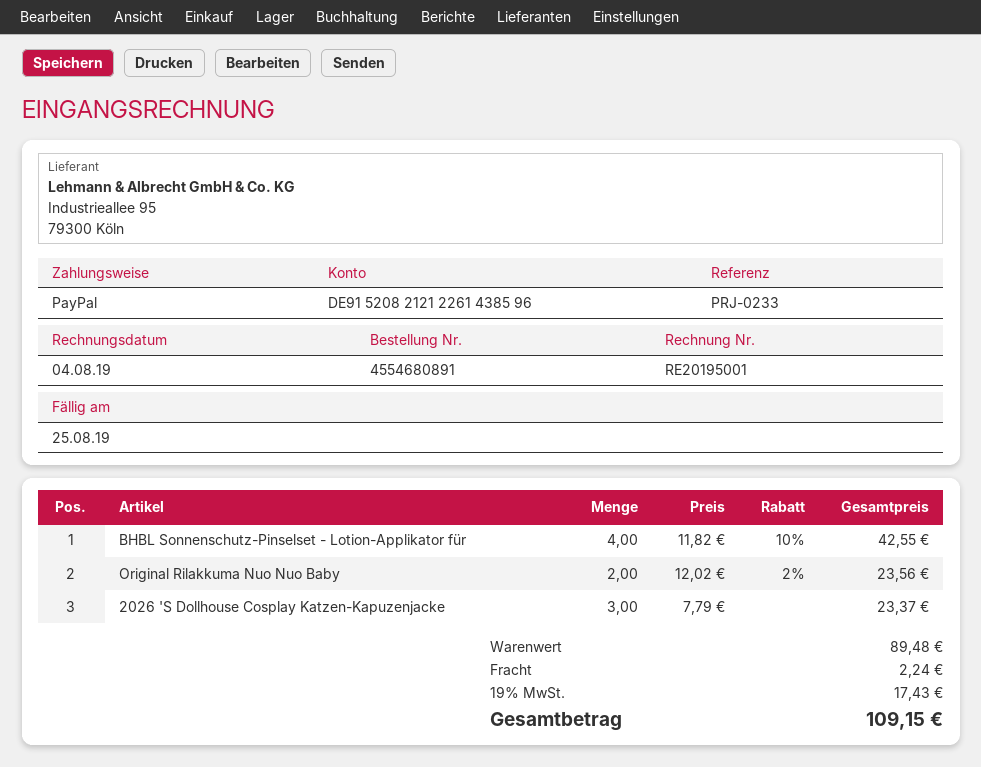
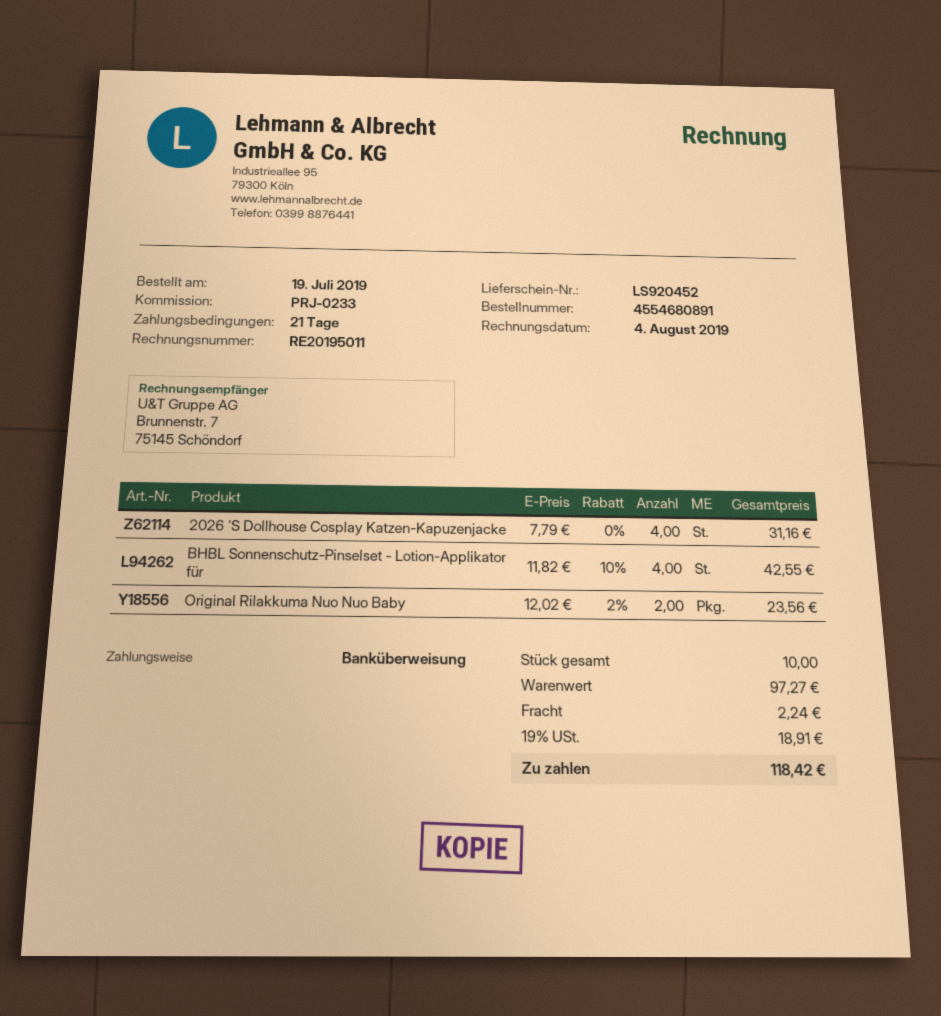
invoice number: RE20195001 -> RE20195011
payment method: PayPal -> bank transfer
2026 'S Dollhouse Cosplay Katzen-Kapuzenjacke: 3 x 7.79 = 23.37 -> 4 x 7.79 = 31.16
subtotal: 89.48 -> 97.27
tax: 19% = 17.43 -> 19% = 18.91
total: 109.15 -> 118.42

